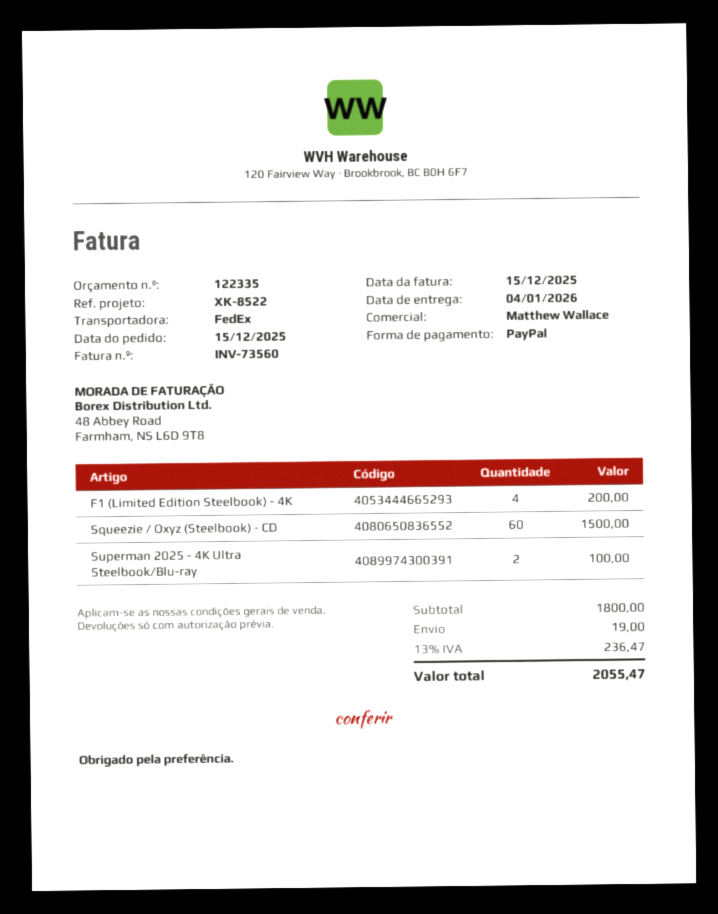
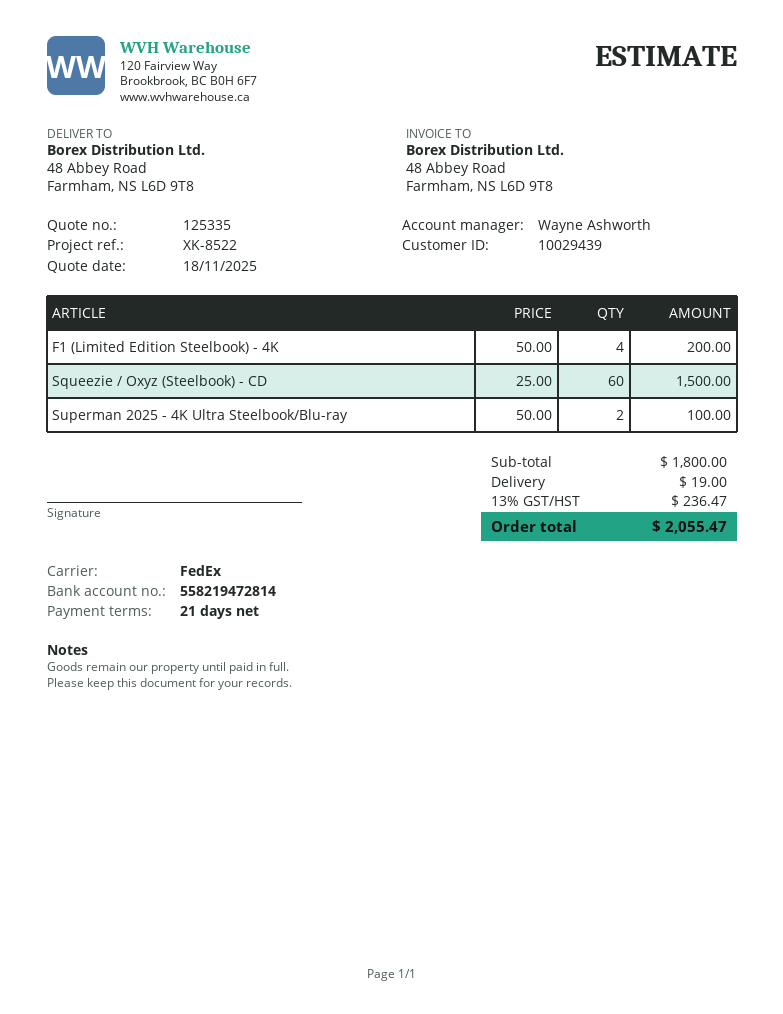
quote number: 122335 -> 125335
sales rep: Matthew Wallace -> Wayne Ashworth

